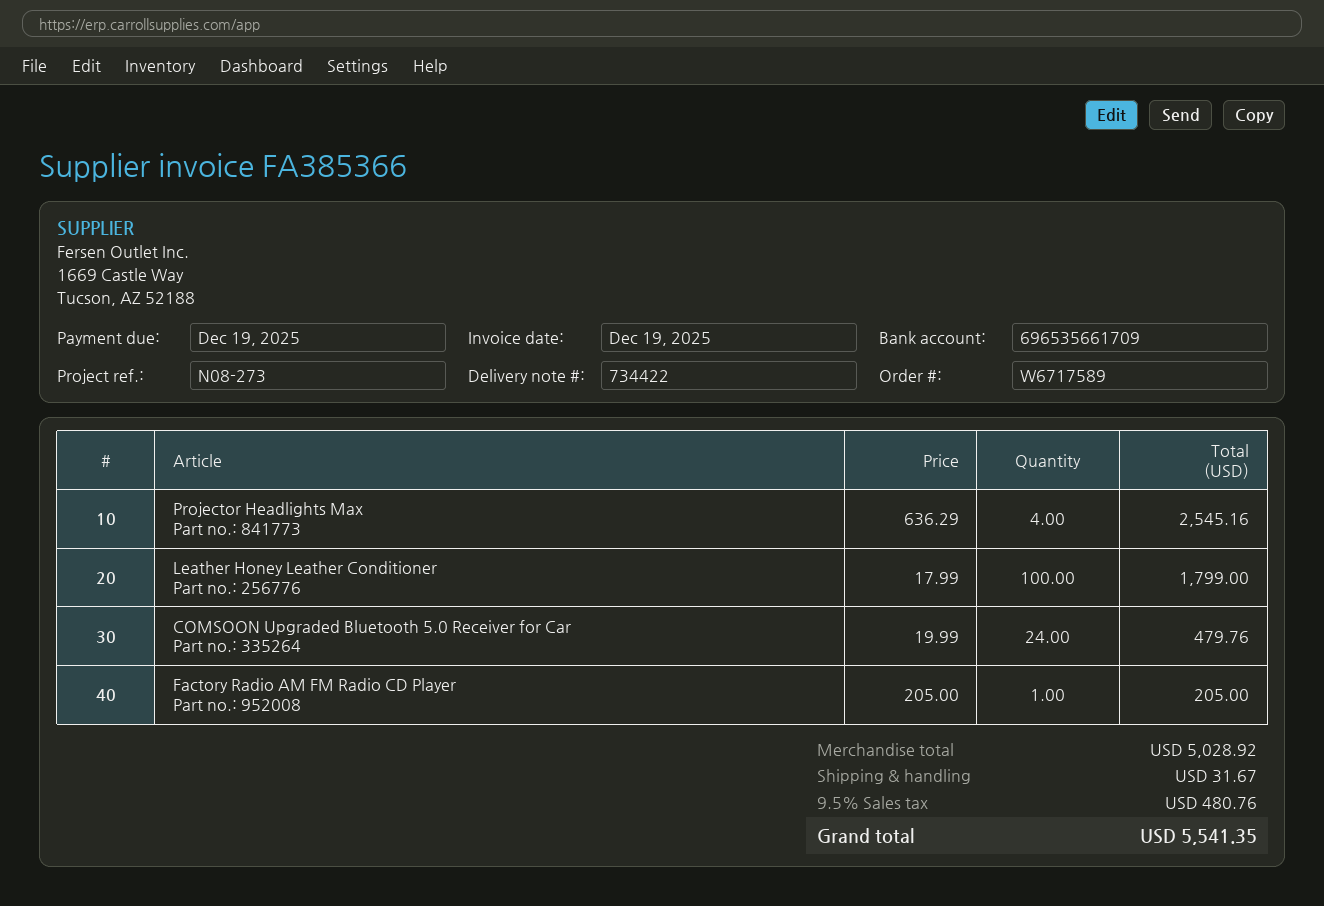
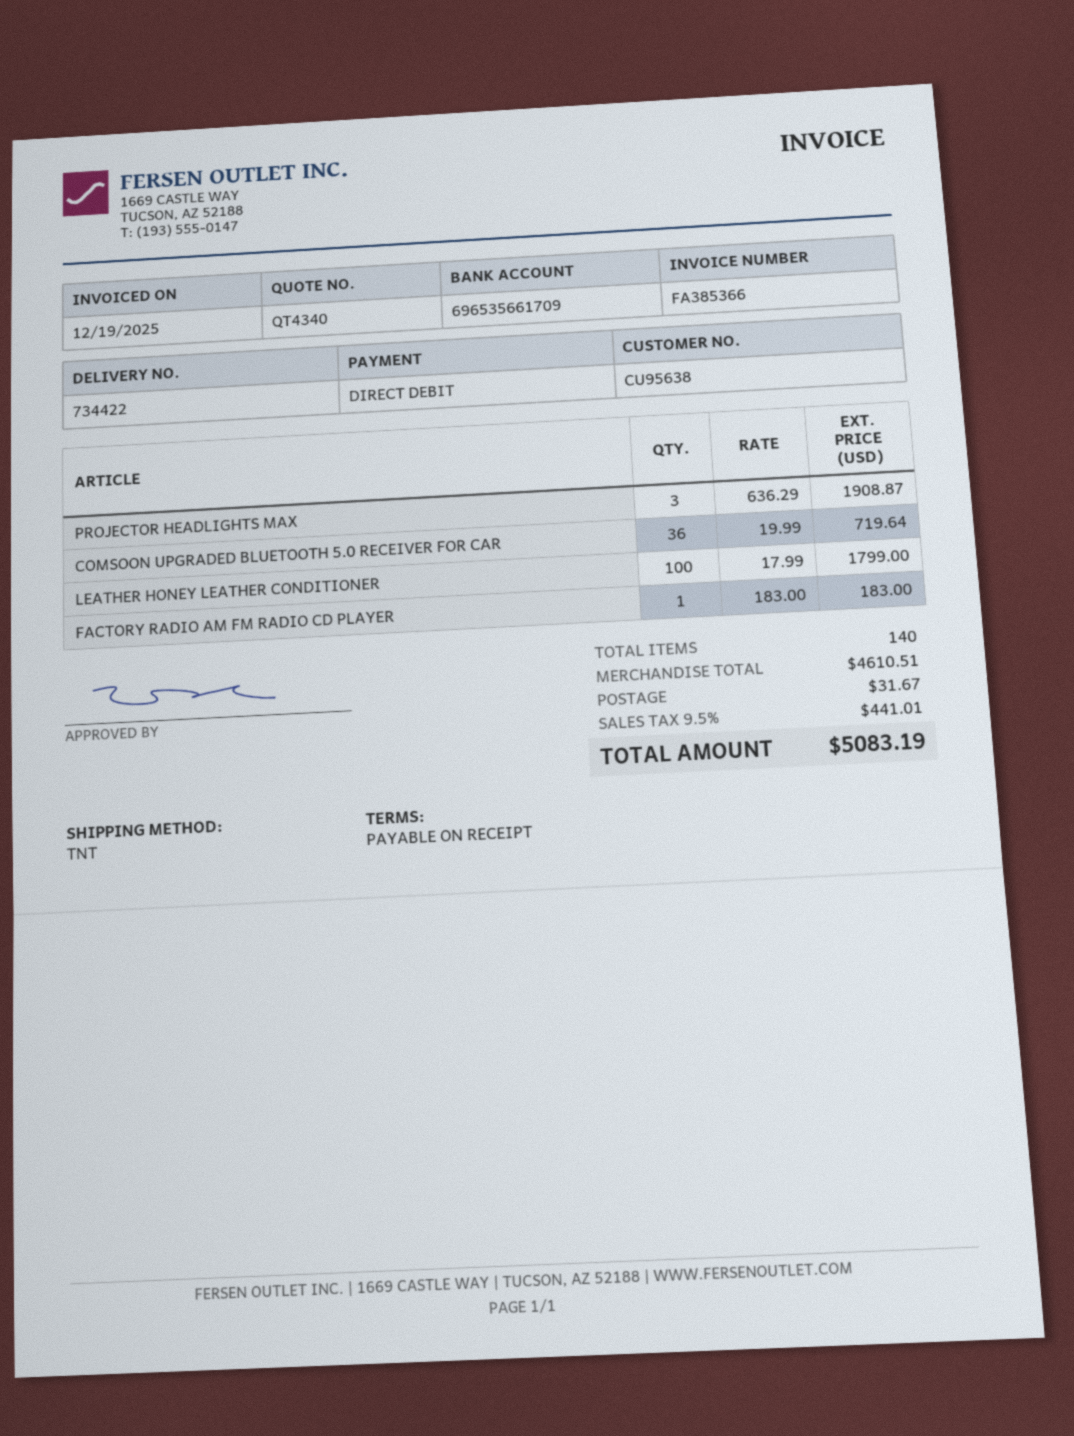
Projector Headlights Max: 4 x 636.29 = 2545.16 -> 3 x 636.29 = 1908.87
COMSOON Upgraded Bluetooth 5.0 Receiver for Car: 24 x 19.99 = 479.76 -> 36 x 19.99 = 719.64
Factory Radio AM FM Radio CD Player: 1 x 205.00 = 205.00 -> 1 x 183.00 = 183.00
subtotal: 5028.92 -> 4610.51
tax: 9.5% = 480.76 -> 9.5% = 441.01
total: 5541.35 -> 5083.19

